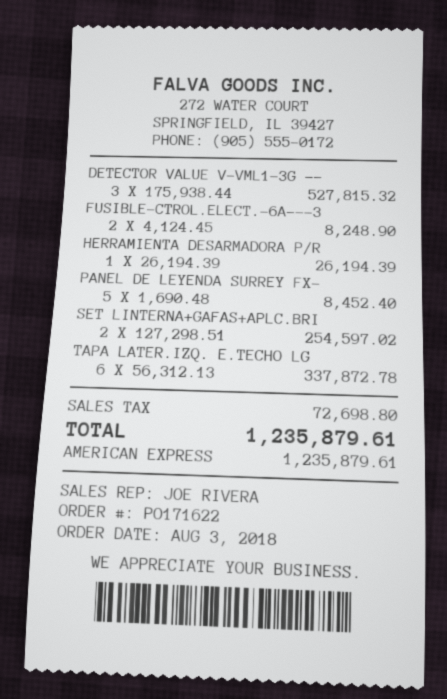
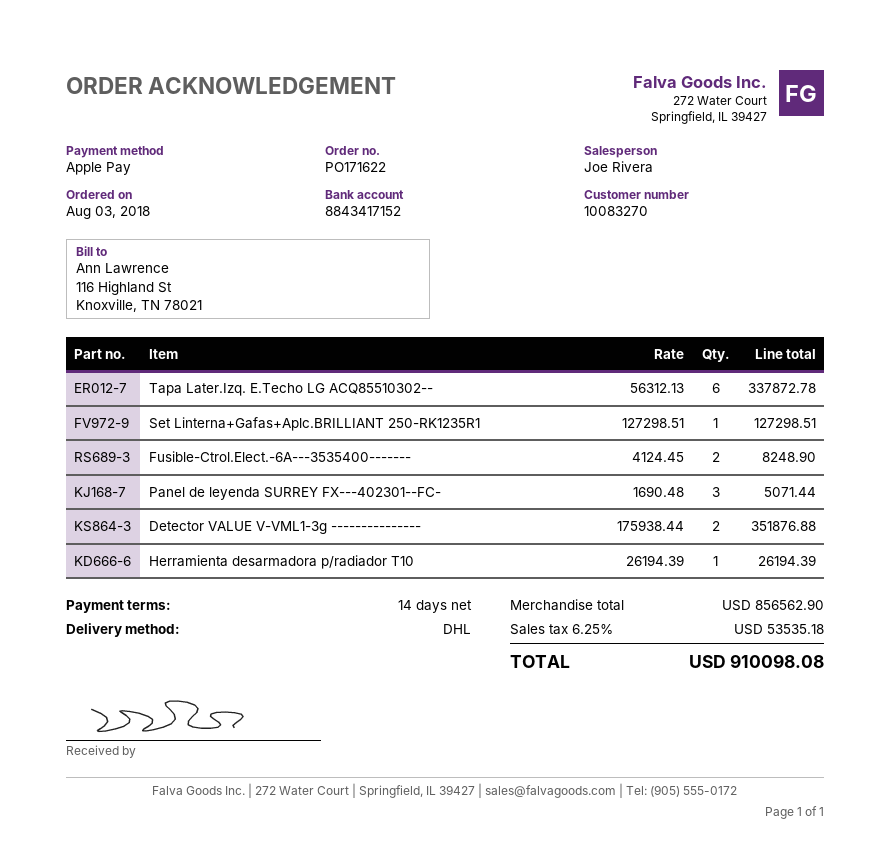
payment method: American Express -> Apple Pay
DETECTOR VALUE V-VML1-3G --: 3 x 175938.44 = 527815.32 -> 2 x 175938.44 = 351876.88
PANEL DE LEYENDA SURREY FX-: 5 x 1690.48 = 8452.40 -> 3 x 1690.48 = 5071.44
SET LINTERNA+GAFAS+APLC.BRI: 2 x 127298.51 = 254597.02 -> 1 x 127298.51 = 127298.51
tax: 72698.80 -> 53535.18
total: 1235879.61 -> 910098.08

